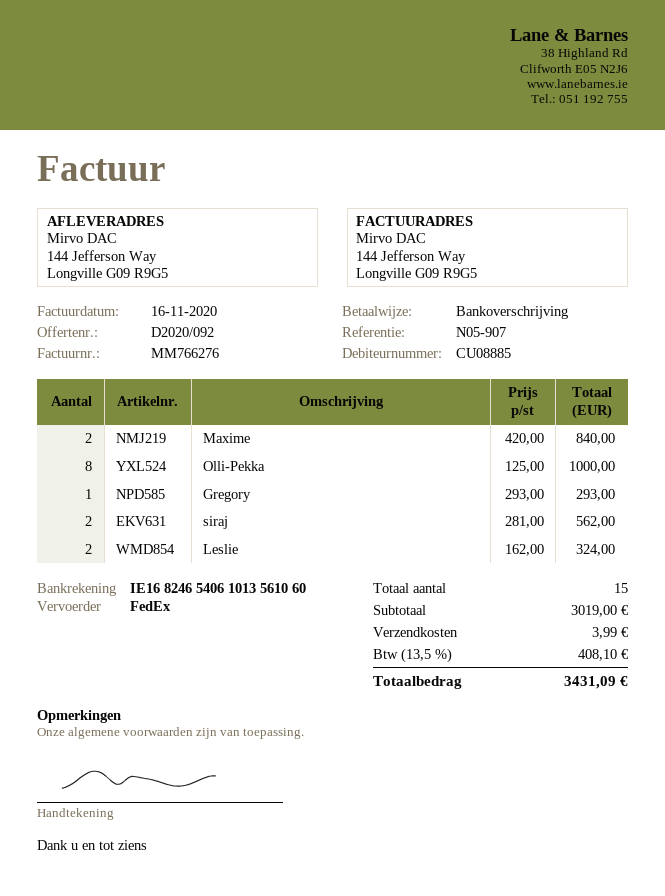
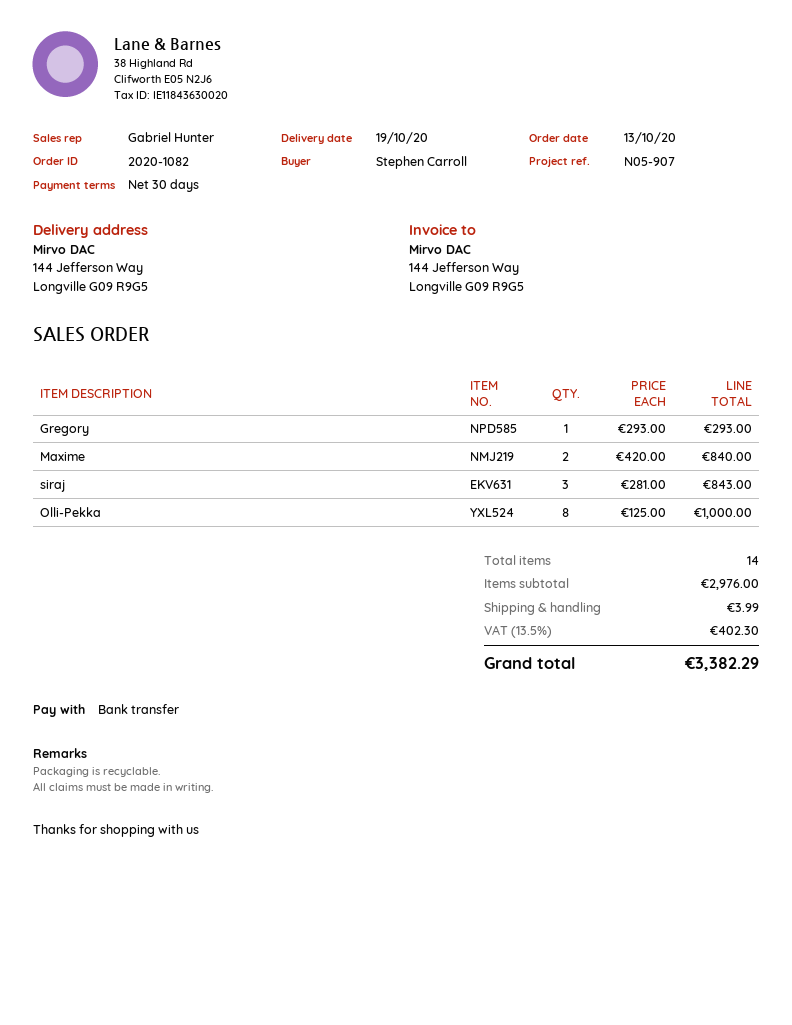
siraj: 2 x 281.00 = 562.00 -> 3 x 281.00 = 843.00
Leslie: 2 x 162.00 = 324.00 -> none
total quantity: 15 -> 14
subtotal: 3019.00 -> 2976.00
tax: 13.5% = 408.10 -> 13.5% = 402.30
total: 3431.09 -> 3382.29

